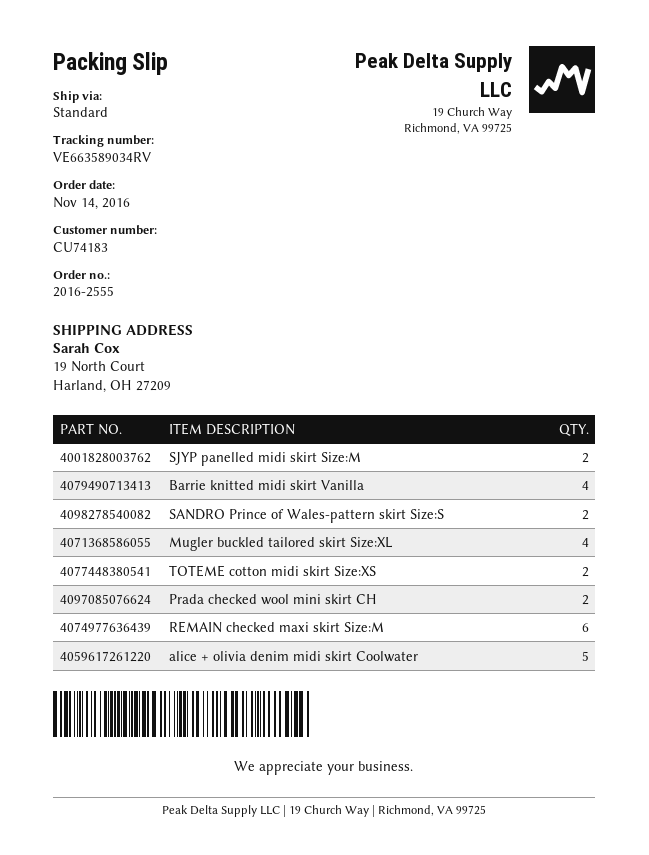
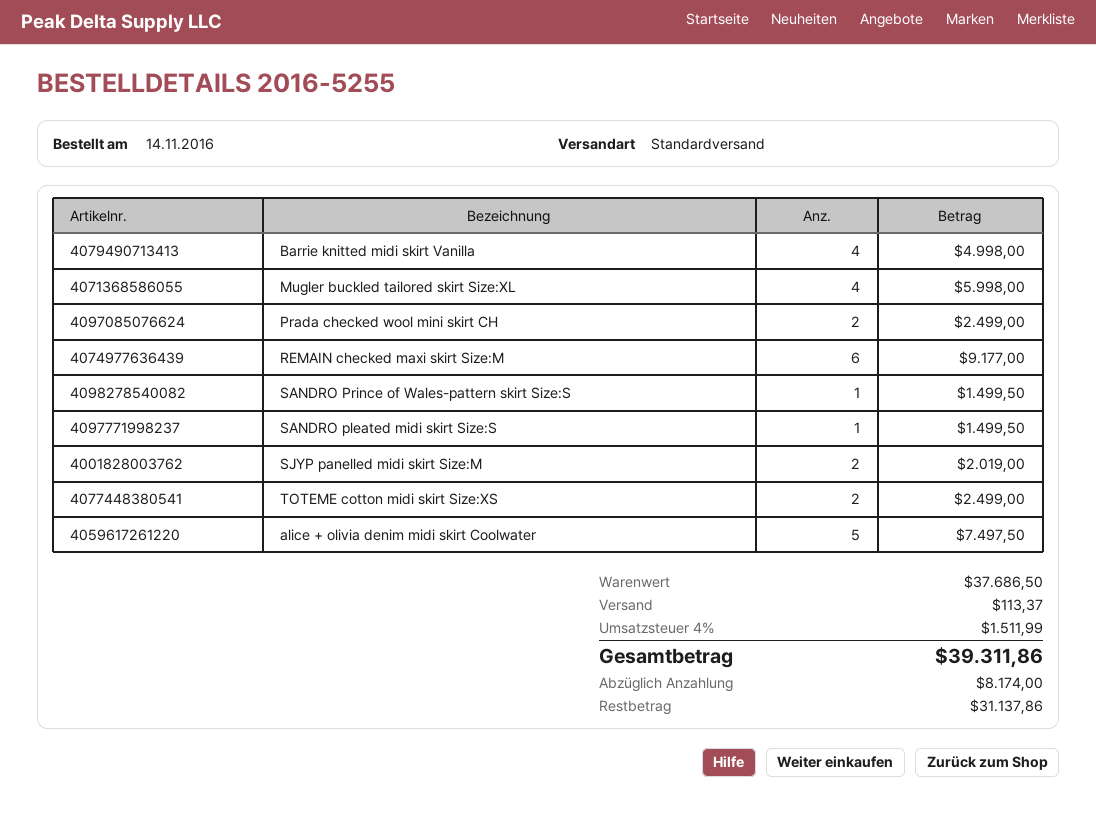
order number: 2016-2555 -> 2016-5255
SANDRO Prince of Wales-pattern skirt Size:S: 2 -> 1
SANDRO pleated midi skirt Size:S: none -> 1

